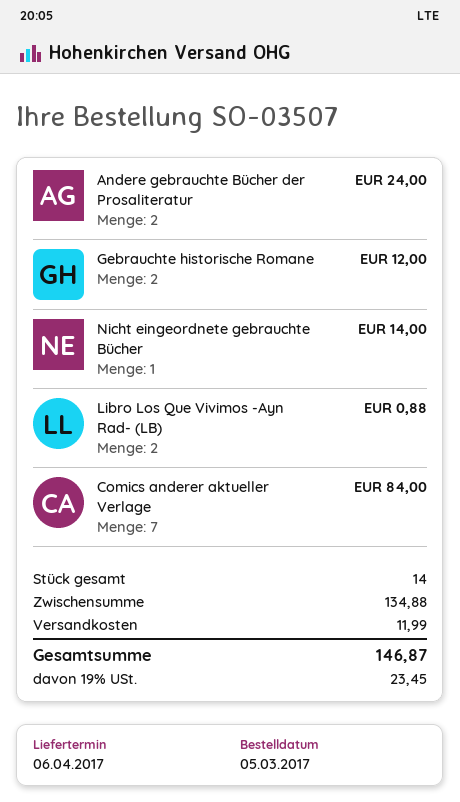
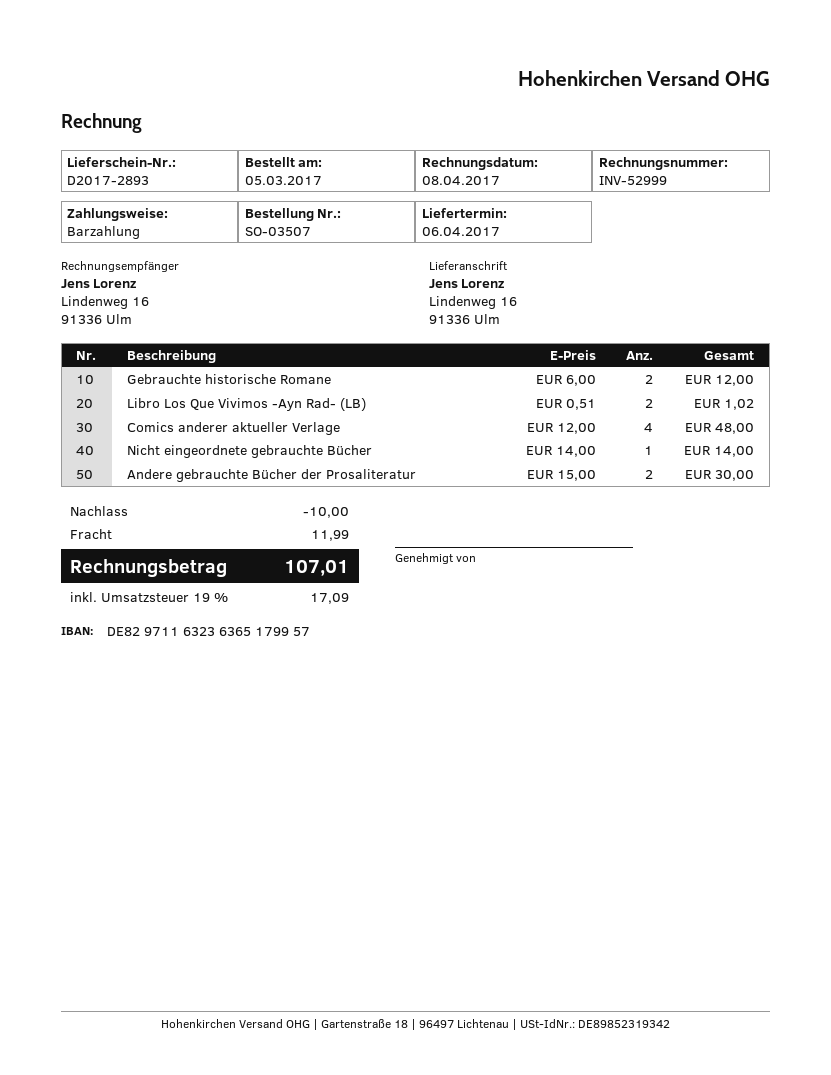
Andere gebrauchte Bücher der Prosaliteratur: 2 for 24.00 -> 2 for 30.00
Libro Los Que Vivimos -Ayn Rad- (LB): 2 for 0.88 -> 2 for 1.02
Comics anderer aktueller Verlage: 7 for 84.00 -> 4 for 48.00
discount: none -> 10.00
tax: 19% = 23.45 -> 19% = 17.09
total: 146.87 -> 107.01

